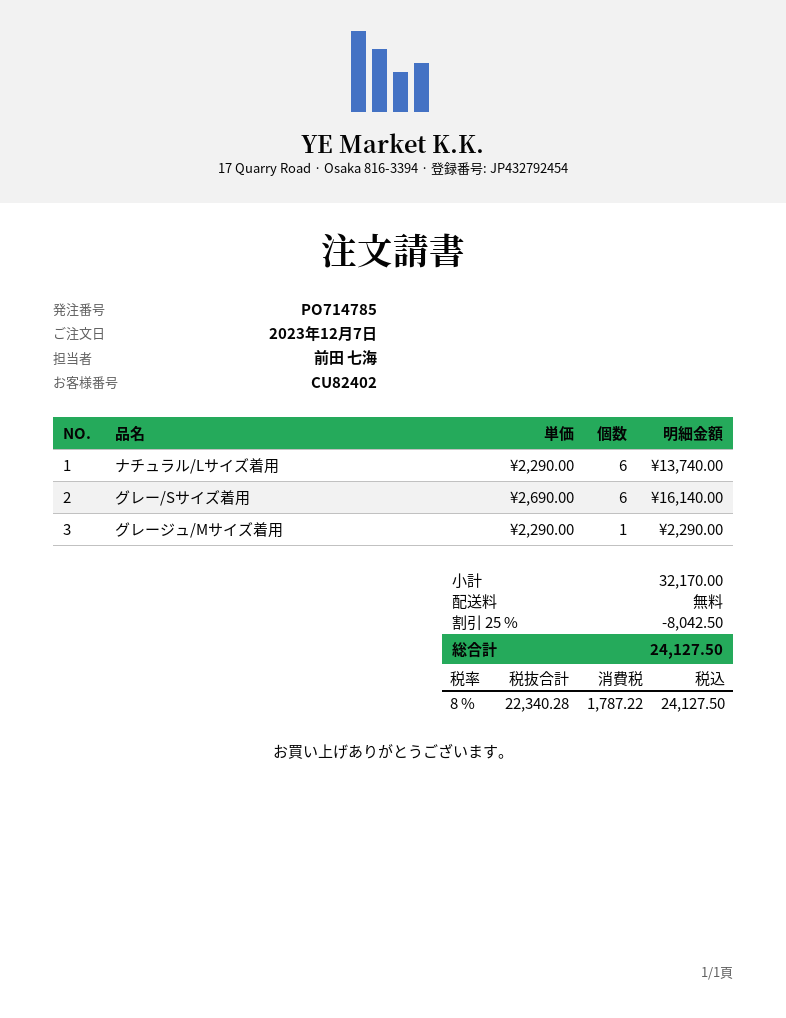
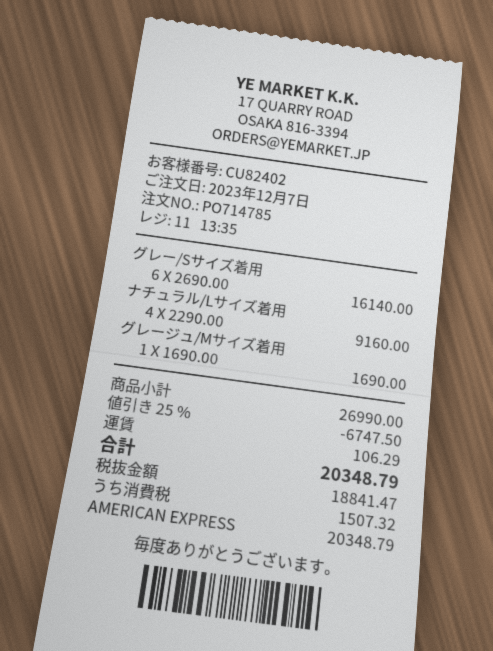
ナチュラル/Lサイズ着用: 6 x 2290.00 = 13740.00 -> 4 x 2290.00 = 9160.00
グレージュ/Mサイズ着用: 1 x 2290.00 = 2290.00 -> 1 x 1690.00 = 1690.00
subtotal: 32170.00 -> 26990.00
discount: 25% = 8042.50 -> 25% = 6747.50
shipping: 0.00 -> 106.29
net: 22340.28 -> 18841.47
tax: 1787.22 -> 1507.32
total: 24127.50 -> 20348.79

